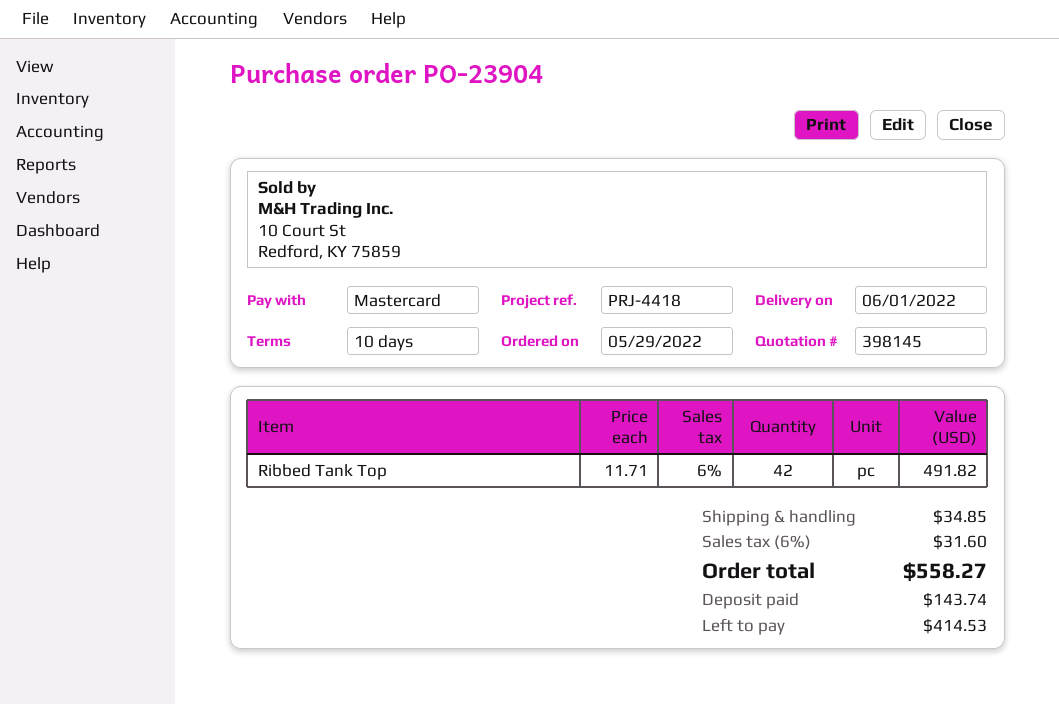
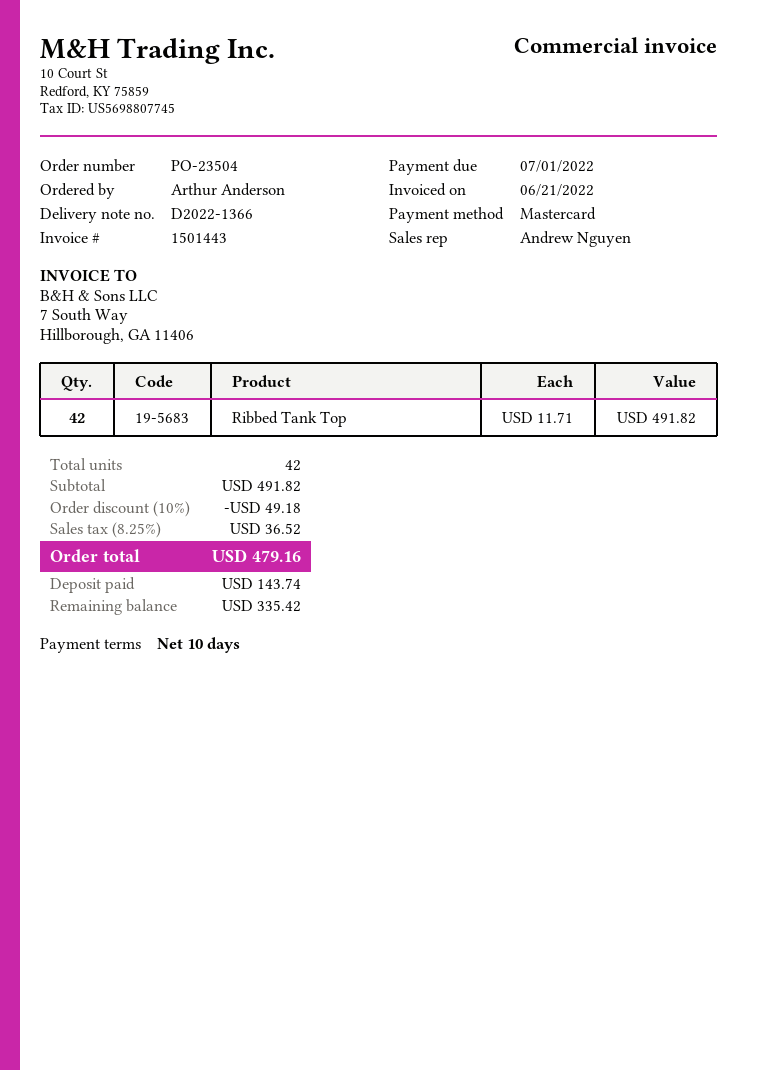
order number: PO-23904 -> PO-23504
discount: none -> 10% = 49.18
shipping: 34.85 -> none
tax: 6% = 31.60 -> 8.25% = 36.52
total: 558.27 -> 479.16
balance: 414.53 -> 335.42

